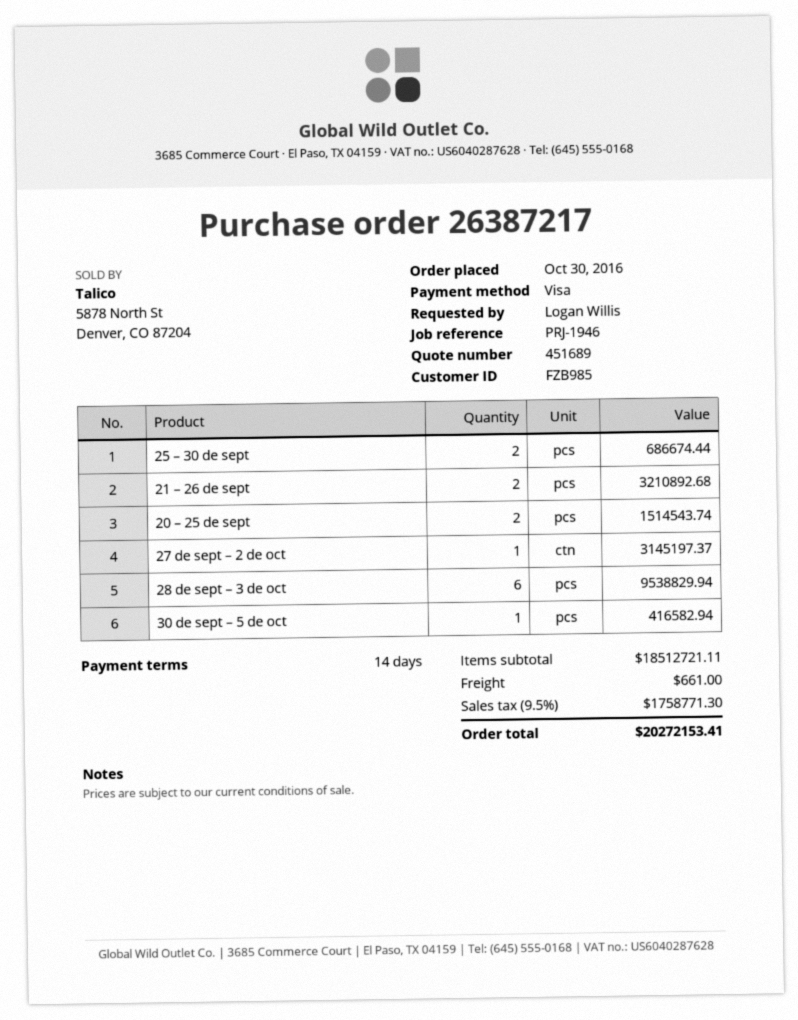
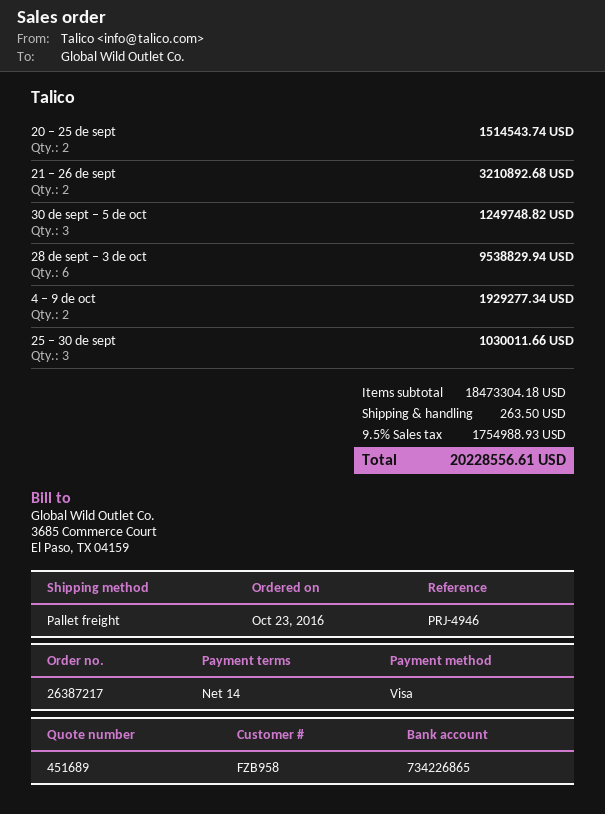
order date: 2016-10-30 -> 2016-10-23
customer number: FZB985 -> FZB958
reference: PRJ-1946 -> PRJ-4946
25 – 30 de sept: 2 for 686674.44 -> 3 for 1030011.66
27 de sept – 2 de oct: 1 for 3145197.37 -> none
30 de sept – 5 de oct: 1 for 416582.94 -> 3 for 1249748.82
4 – 9 de oct: none -> 2 for 1929277.34
subtotal: 18512721.11 -> 18473304.18
shipping: 661.00 -> 263.50
tax: 9.5% = 1758771.30 -> 9.5% = 1754988.93
total: 20272153.41 -> 20228556.61

